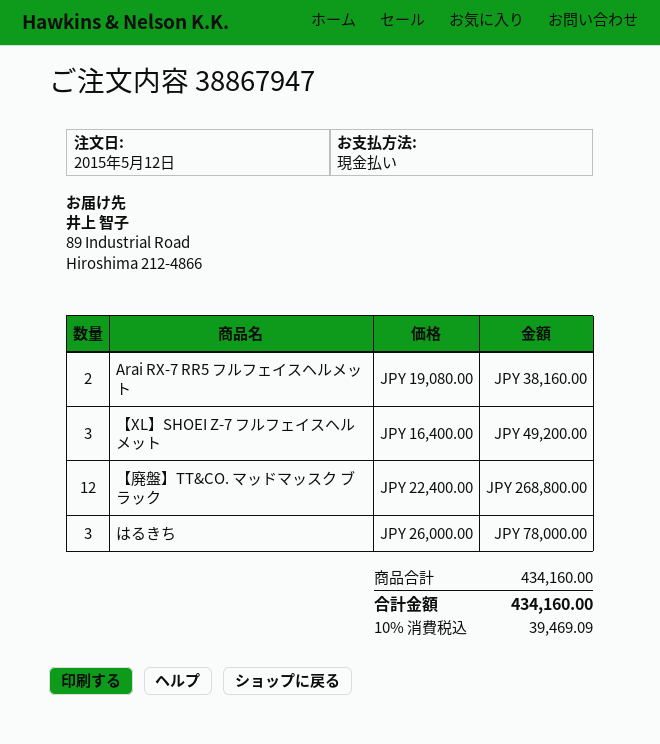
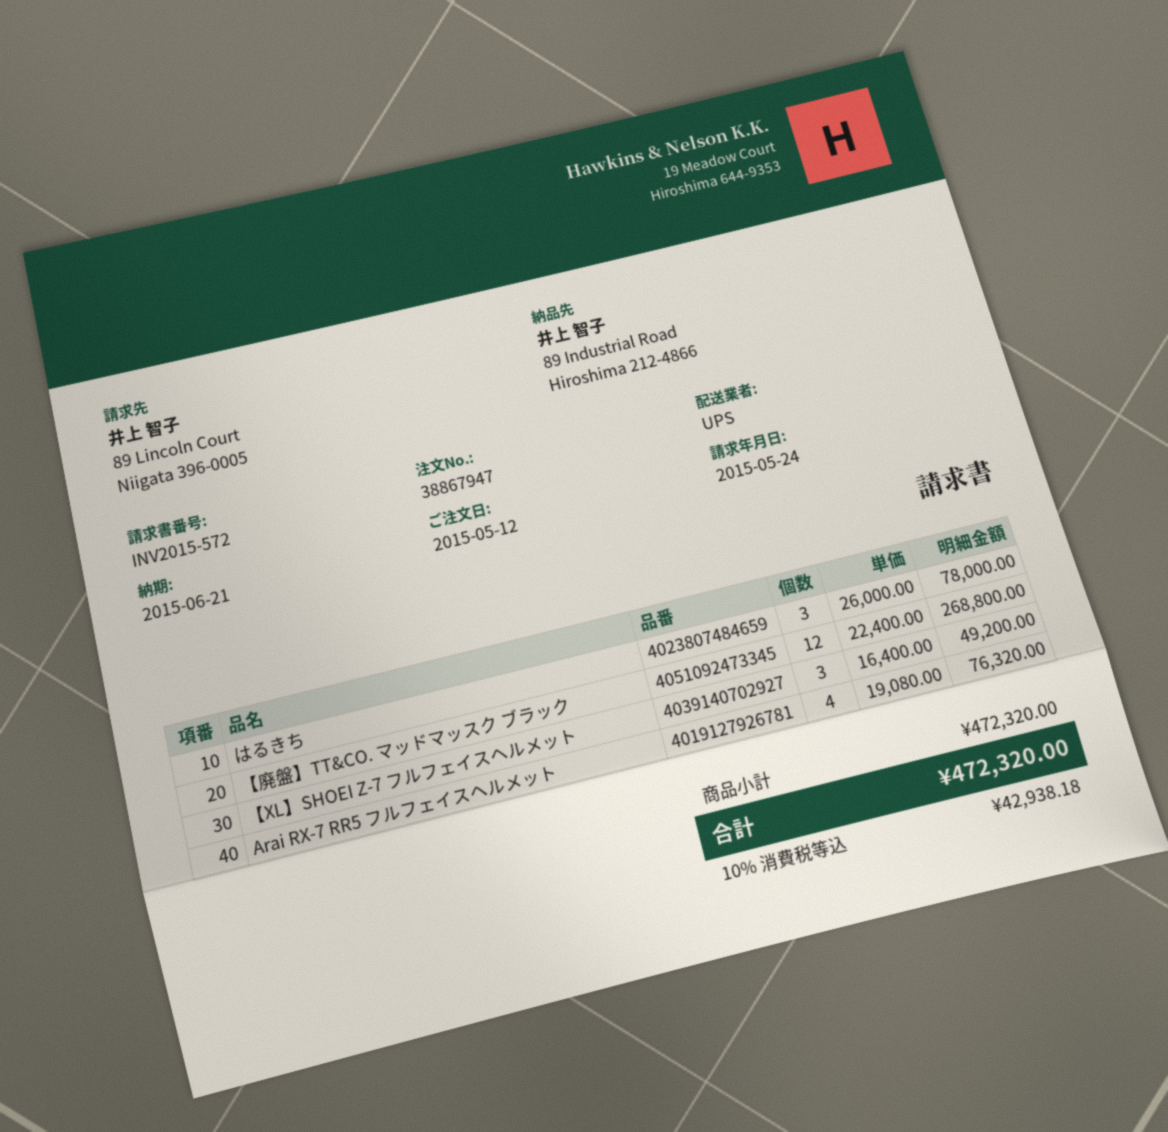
Arai RX-7 RR5 フルフェイスヘルメット: 2 x 19080.00 = 38160.00 -> 4 x 19080.00 = 76320.00
subtotal: 434160.00 -> 472320.00
tax: 10% = 39469.09 -> 10% = 42938.18
total: 434160.00 -> 472320.00

